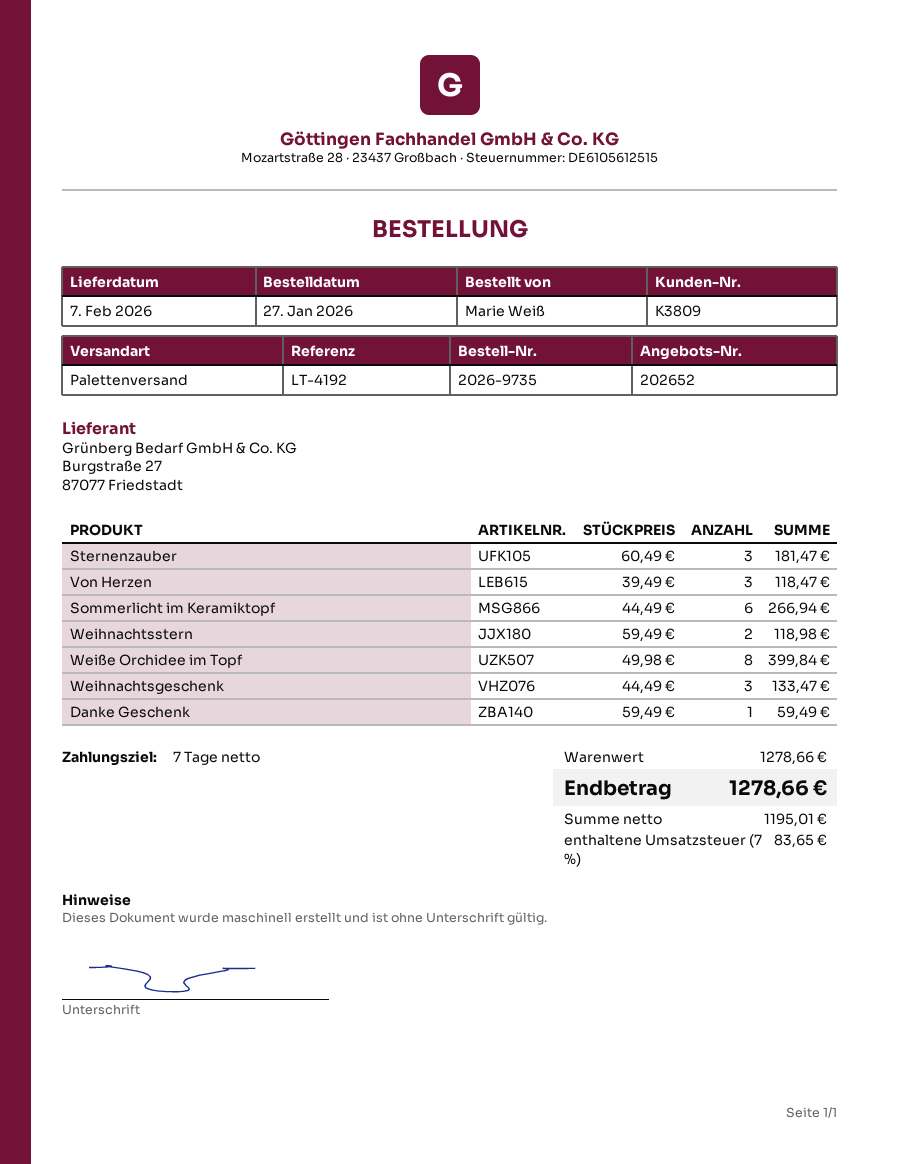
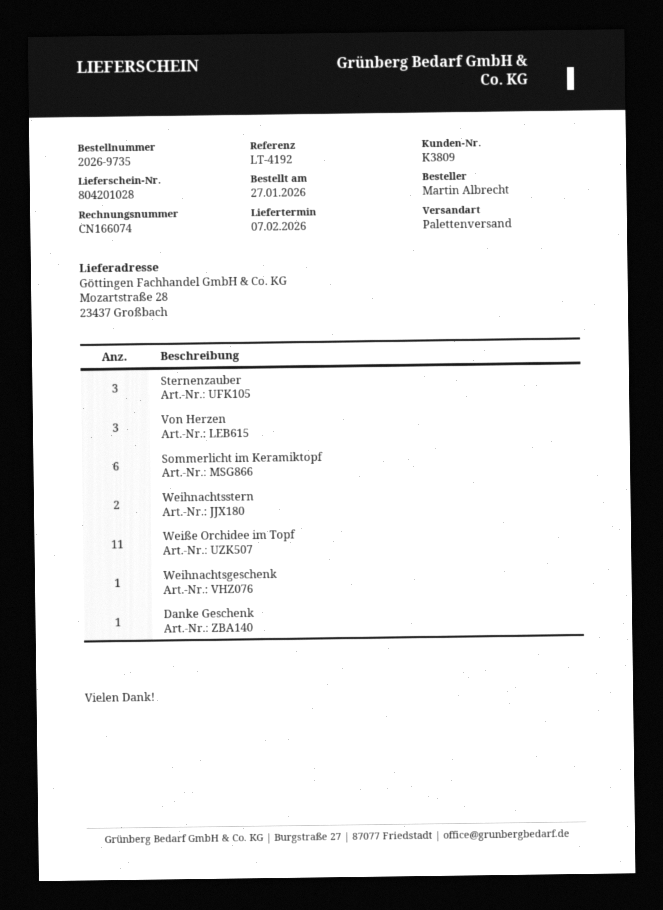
ordered by: Marie Weiß -> Martin Albrecht
Weiße Orchidee im Topf: 8 -> 11
Weihnachtsgeschenk: 3 -> 1

